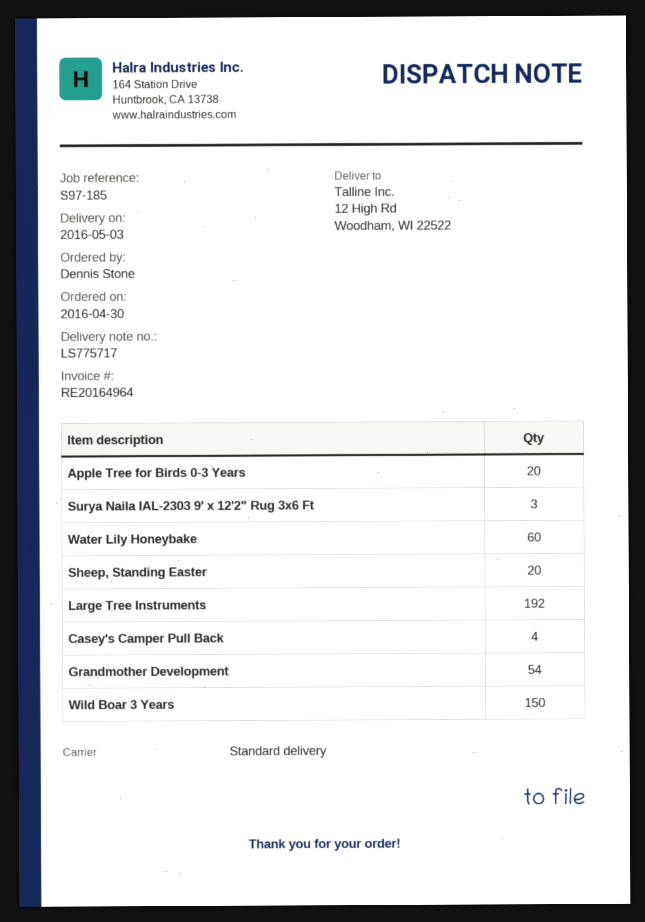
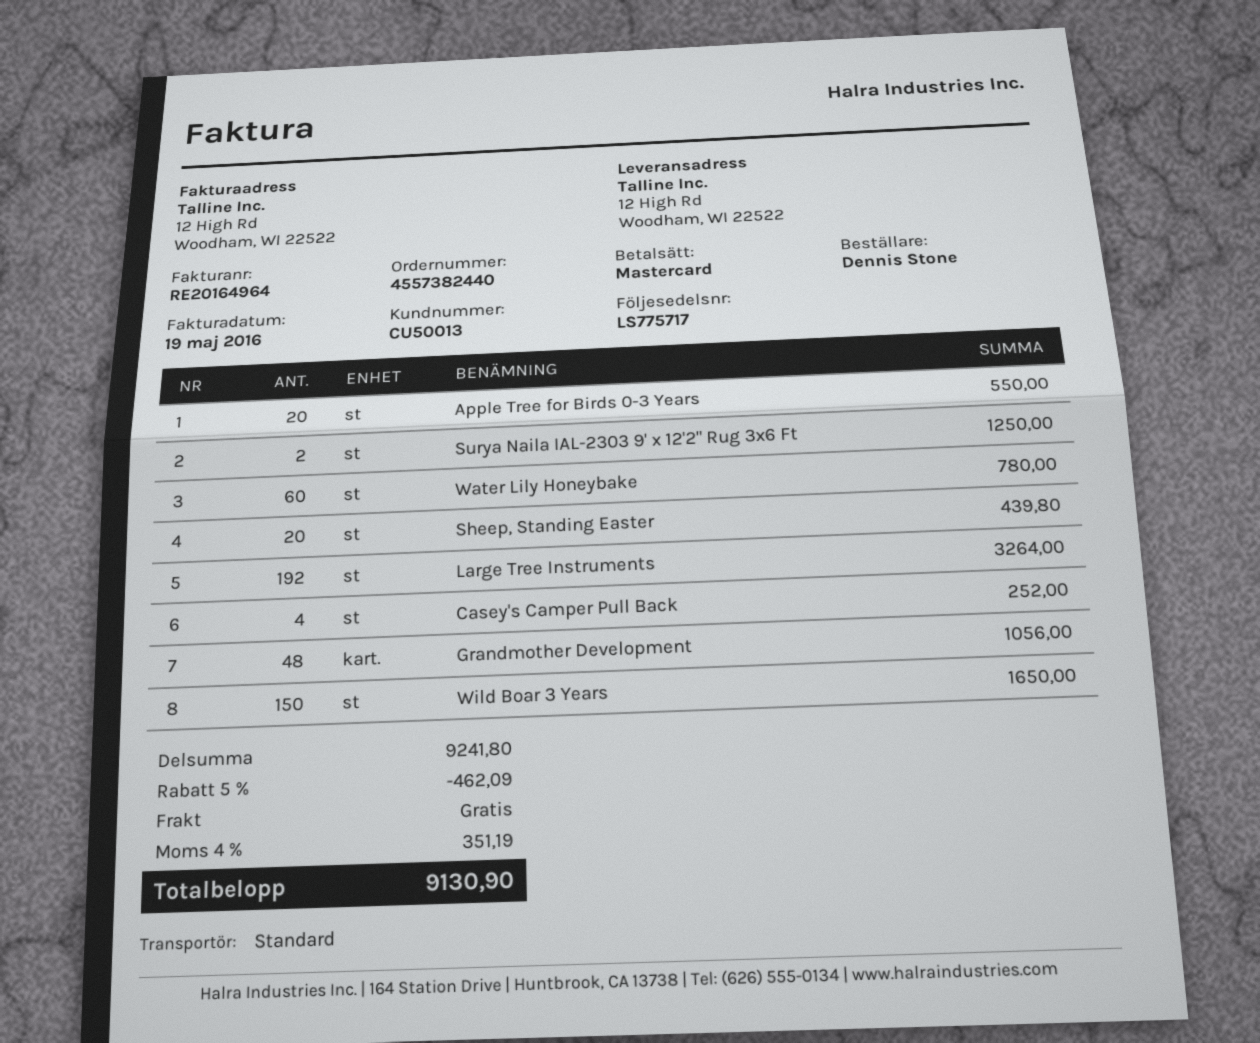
Surya Naila IAL-2303 9' x 12'2" Rug 3x6 Ft: 3 -> 2
Grandmother Development: 54 -> 48

